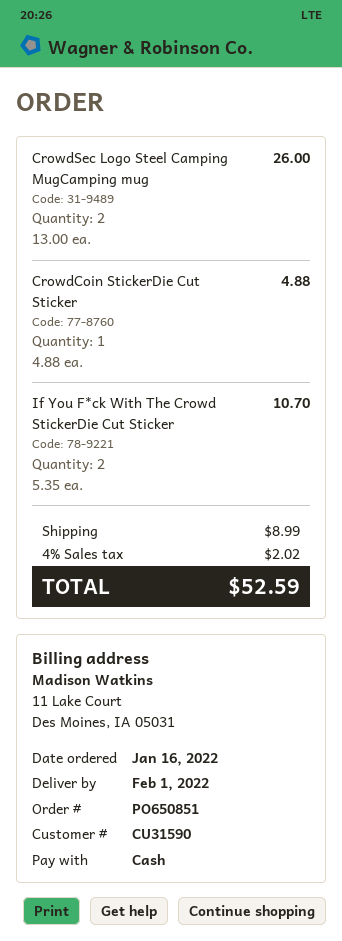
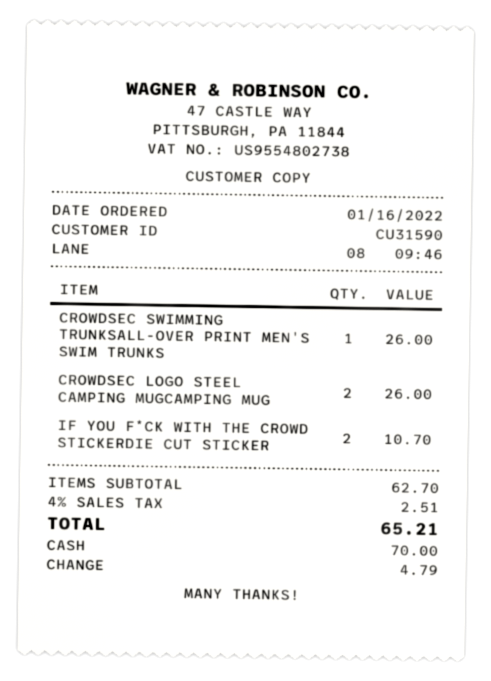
CrowdCoin StickerDie Cut Sticker: 1 for 4.88 -> none
CROWDSEC SWIMMING TRUNKSALL-OVER PRINT MEN'S SWIM TRUNKS: none -> 1 for 26.00
shipping: 8.99 -> none
tax: 4% = 2.02 -> 4% = 2.51
total: 52.59 -> 65.21

